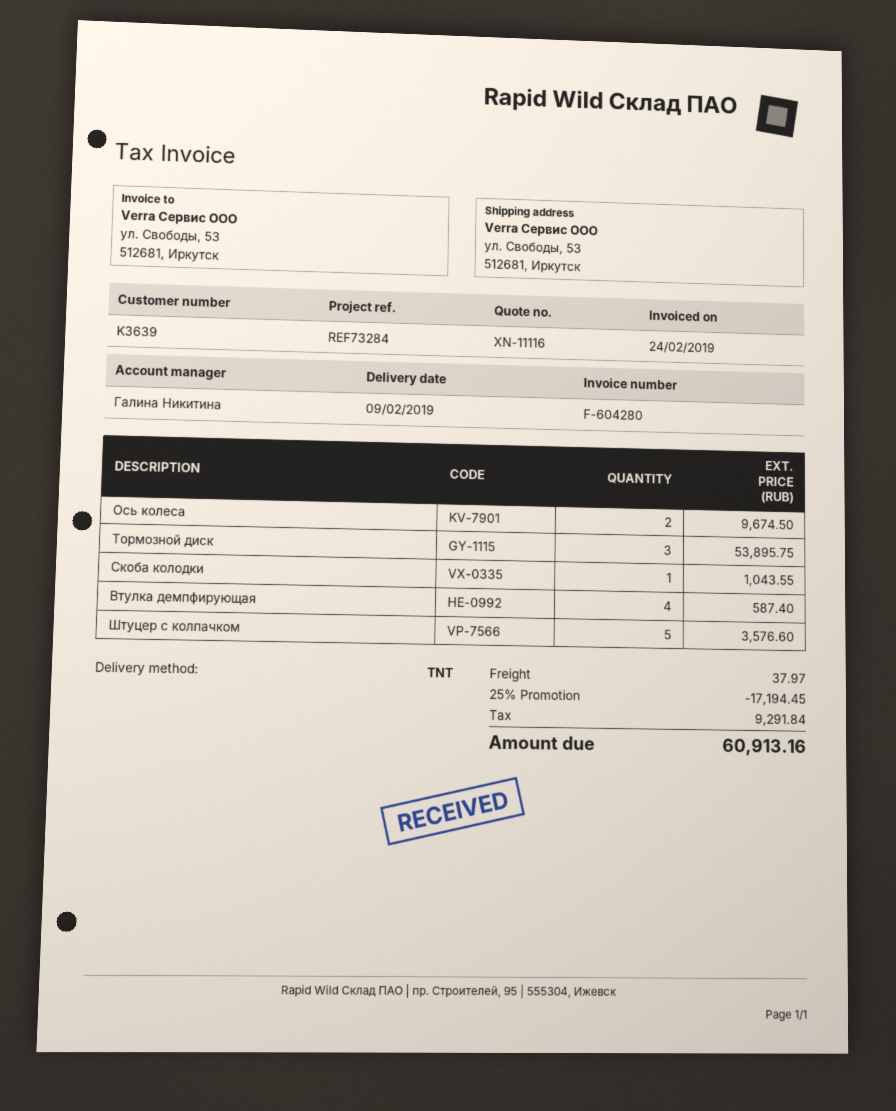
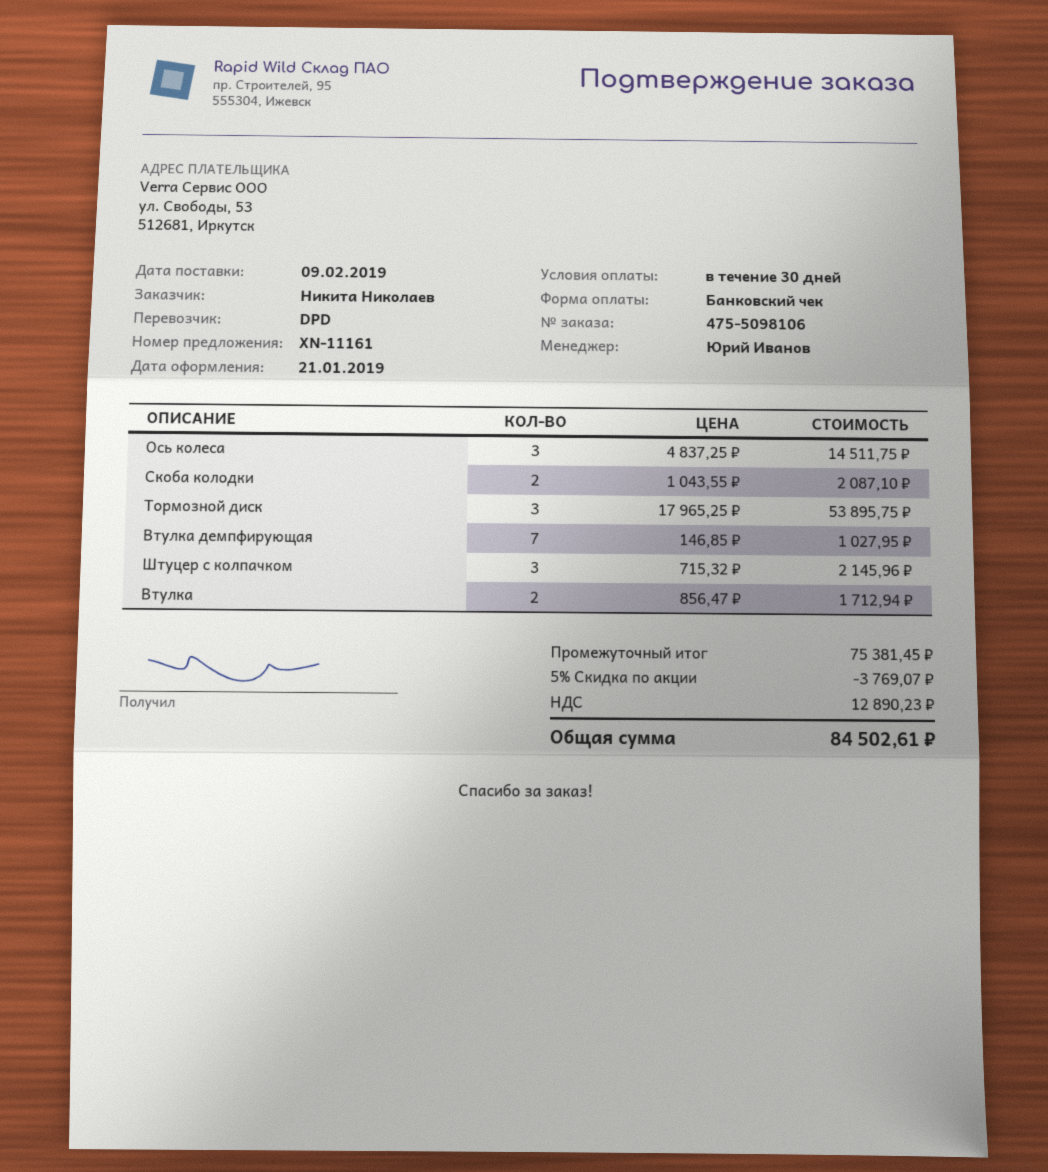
quote number: XN-11116 -> XN-11161
sales rep: Галина Никитина -> Юрий Иванов
shipping method: TNT -> DPD
Ось колеса: 2 for 9674.50 -> 3 for 14511.75
Скоба колодки: 1 for 1043.55 -> 2 for 2087.10
Втулка демпфирующая: 4 for 587.40 -> 7 for 1027.95
Штуцер с колпачком: 5 for 3576.60 -> 3 for 2145.96
Втулка: none -> 2 for 1712.94
discount: 25% = 17194.45 -> 5% = 3769.07
shipping: 37.97 -> none
tax: 9291.84 -> 12890.23
total: 60913.16 -> 84502.61

